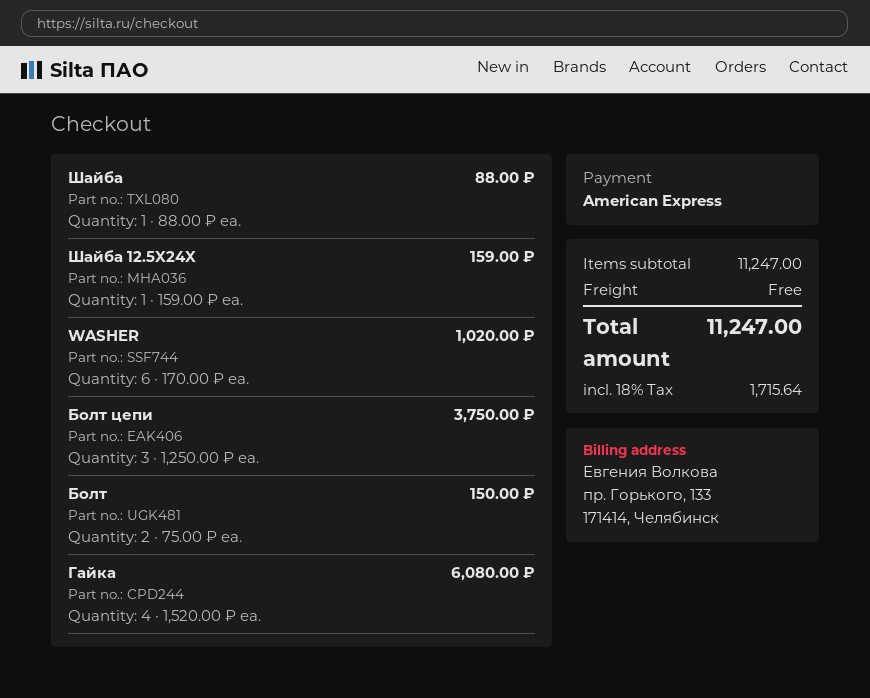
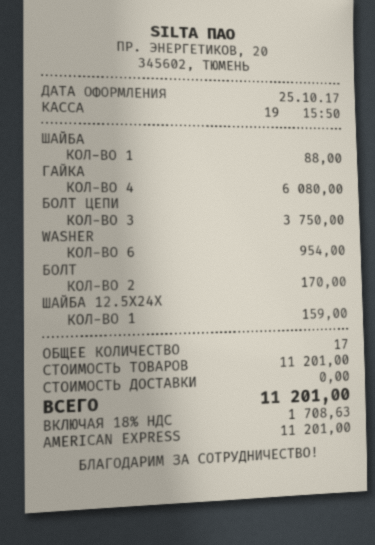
WASHER: 6 for 1020.00 -> 6 for 954.00
Болт: 2 for 150.00 -> 2 for 170.00
subtotal: 11247.00 -> 11201.00
tax: 18% = 1715.64 -> 18% = 1708.63
total: 11247.00 -> 11201.00

